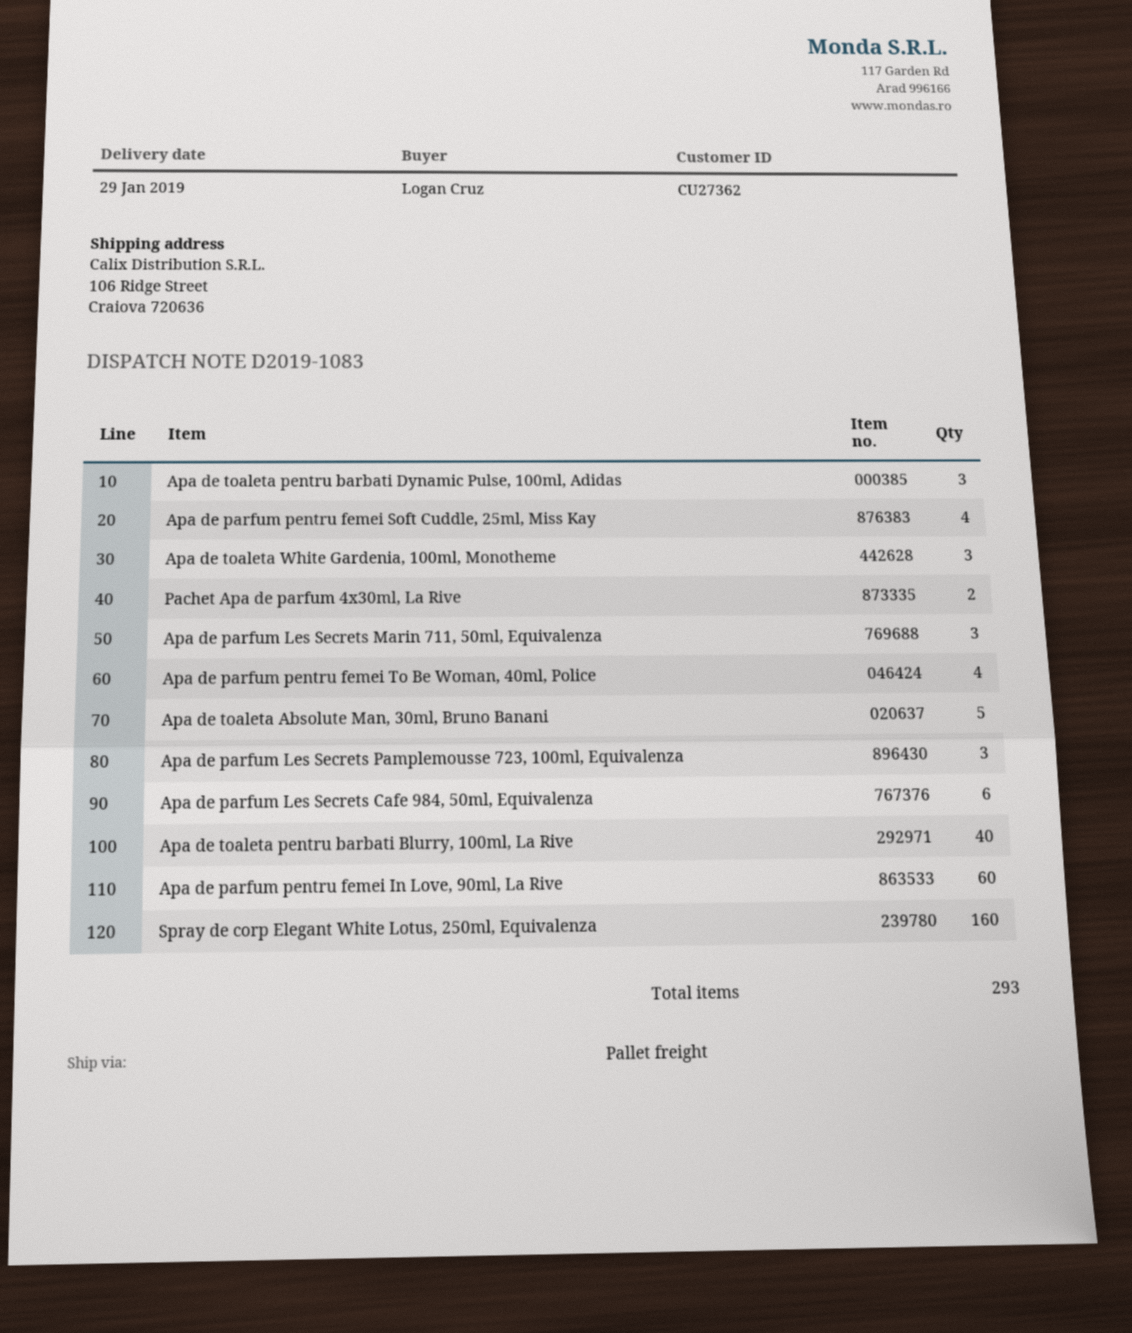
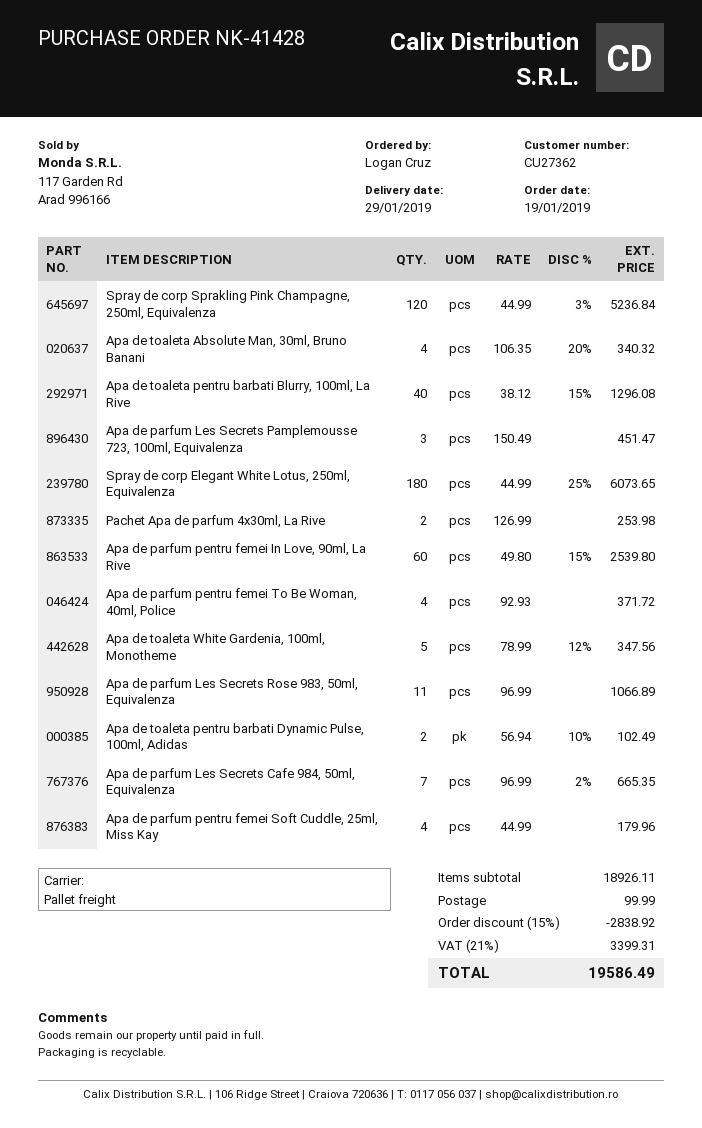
Apa de toaleta pentru barbati Dynamic Pulse, 100ml, Adidas: 3 -> 2
Apa de toaleta White Gardenia, 100ml, Monotheme: 3 -> 5
Apa de parfum Les Secrets Marin 711, 50ml, Equivalenza: 3 -> none
Apa de toaleta Absolute Man, 30ml, Bruno Banani: 5 -> 4
Apa de parfum Les Secrets Cafe 984, 50ml, Equivalenza: 6 -> 7
Spray de corp Elegant White Lotus, 250ml, Equivalenza: 160 -> 180
Spray de corp Sprakling Pink Champagne, 250ml, Equivalenza: none -> 120
Apa de parfum Les Secrets Rose 983, 50ml, Equivalenza: none -> 11

